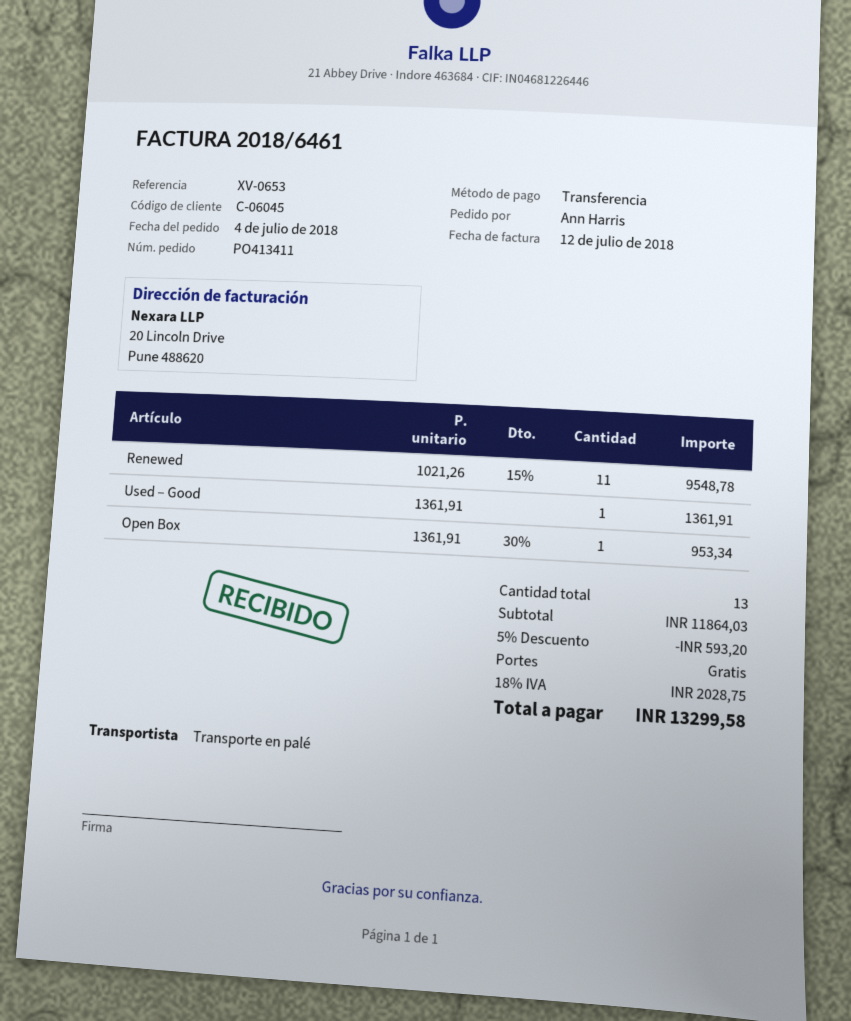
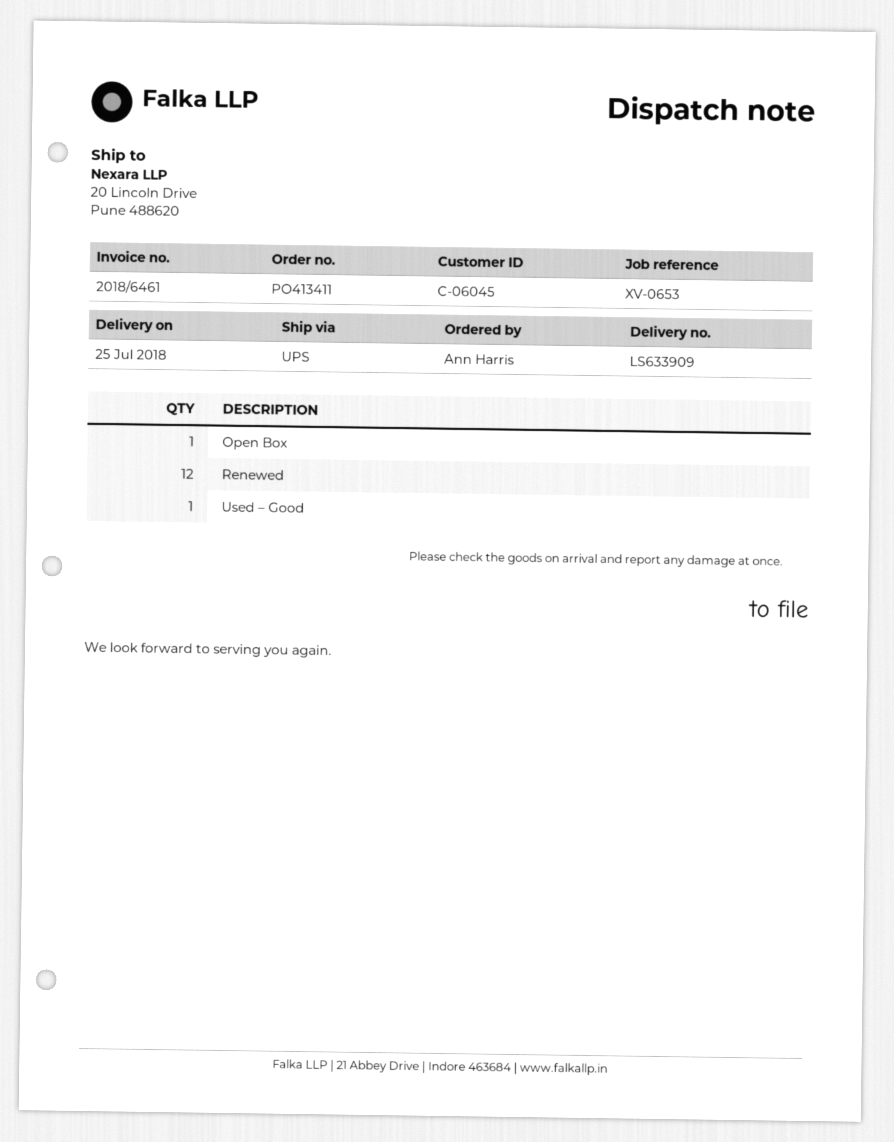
shipping method: pallet freight -> UPS
Renewed: 11 -> 12

